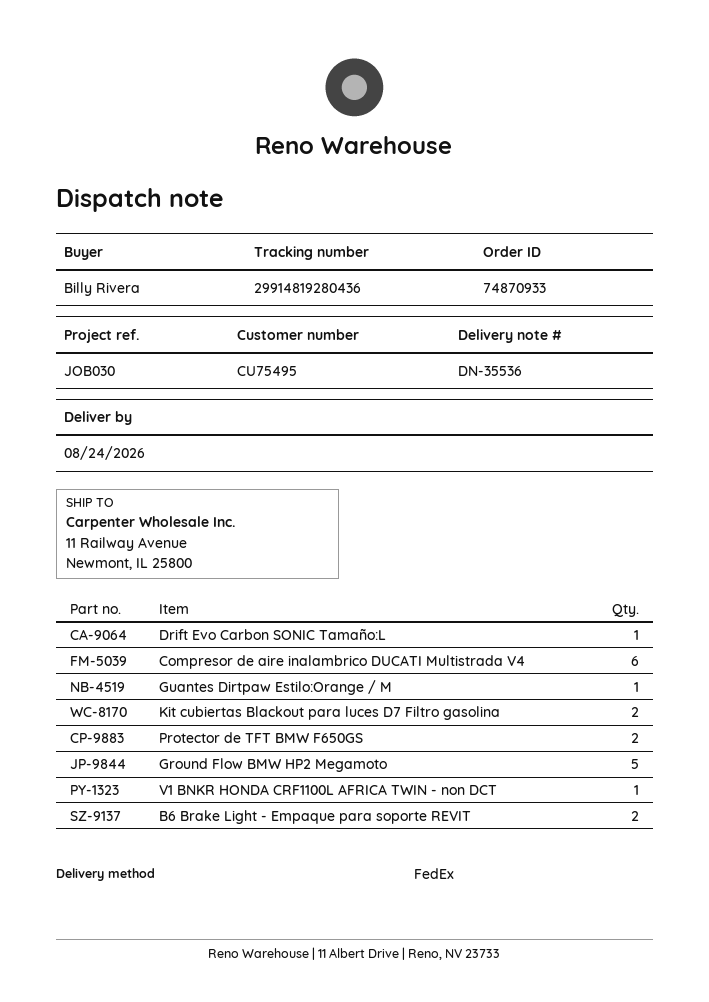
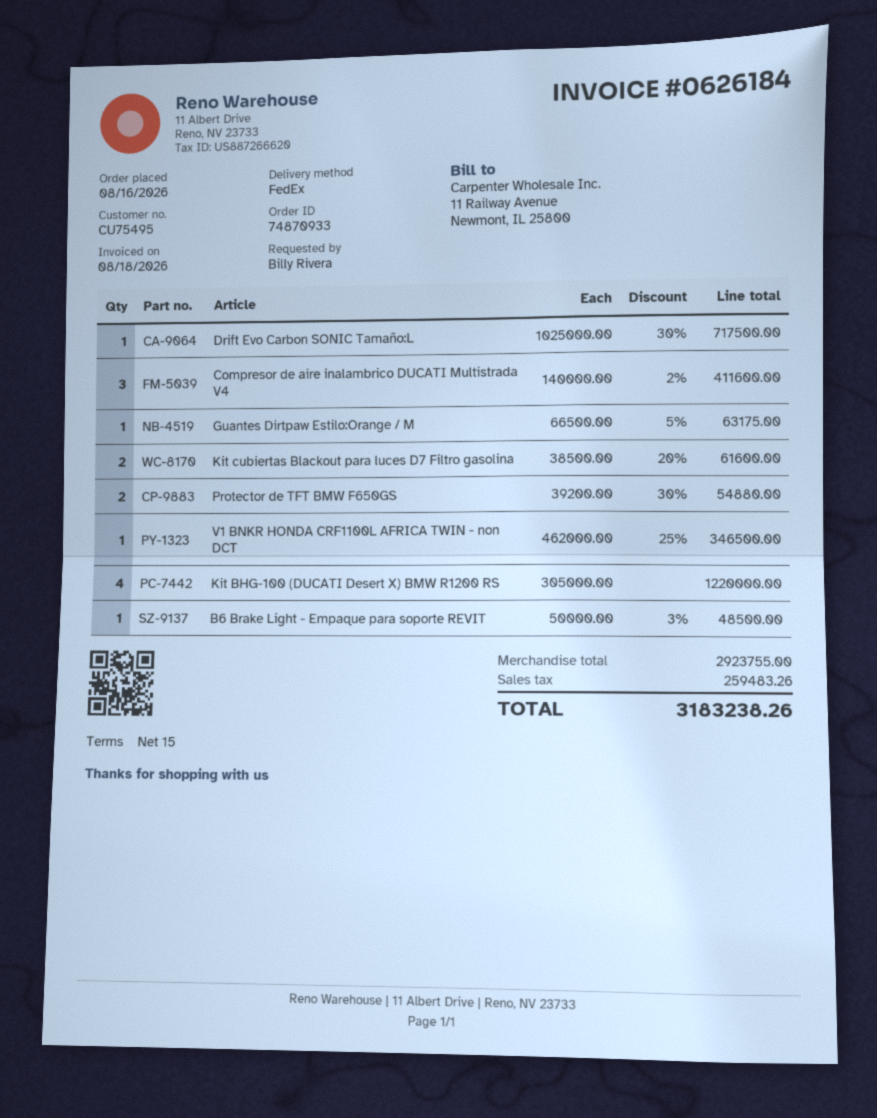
Compresor de aire inalambrico DUCATI Multistrada V4: 6 -> 3
Ground Flow BMW HP2 Megamoto: 5 -> none
B6 Brake Light - Empaque para soporte REVIT: 2 -> 1
Kit BHG-100 (DUCATI Desert X) BMW R1200 RS: none -> 4

